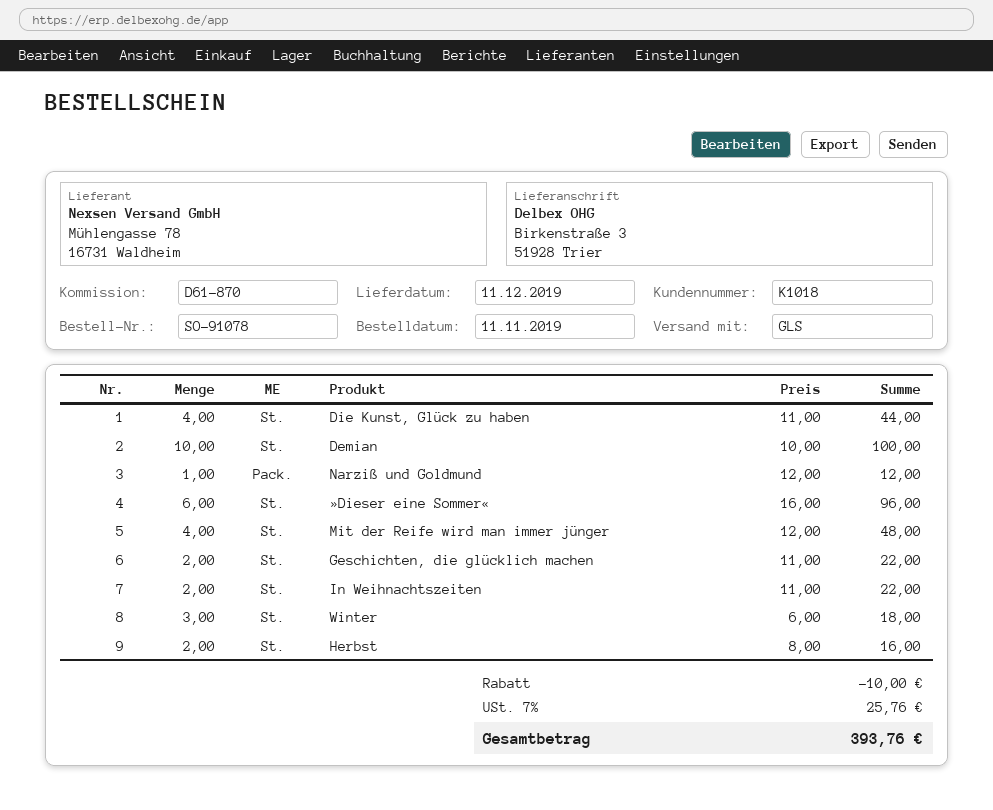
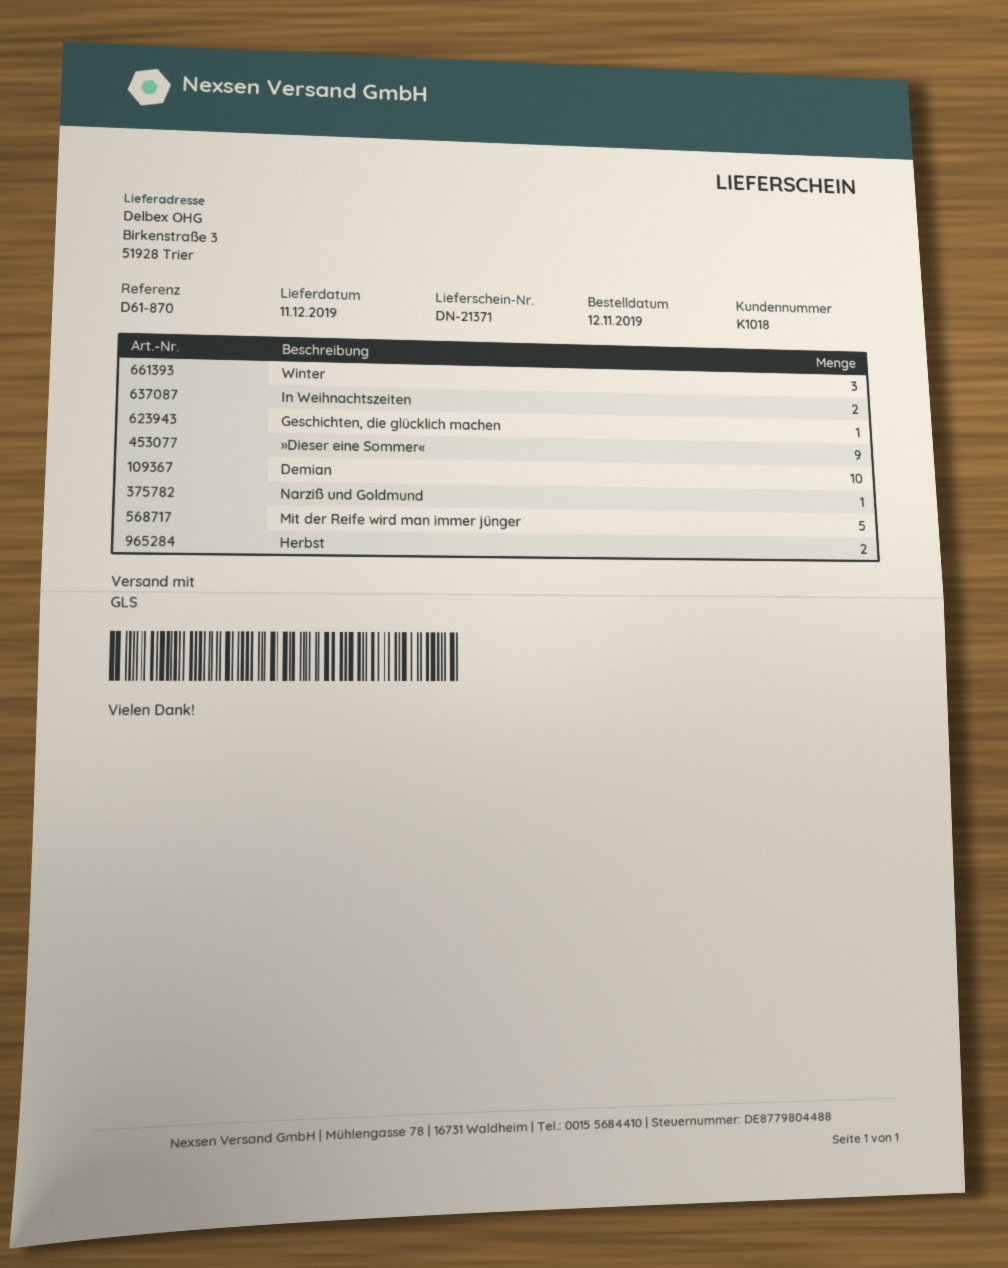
order date: 2019-11-11 -> 2019-11-12
Die Kunst, Glück zu haben: 4 -> none
»Dieser eine Sommer«: 6 -> 9
Mit der Reife wird man immer jünger: 4 -> 5
Geschichten, die glücklich machen: 2 -> 1

